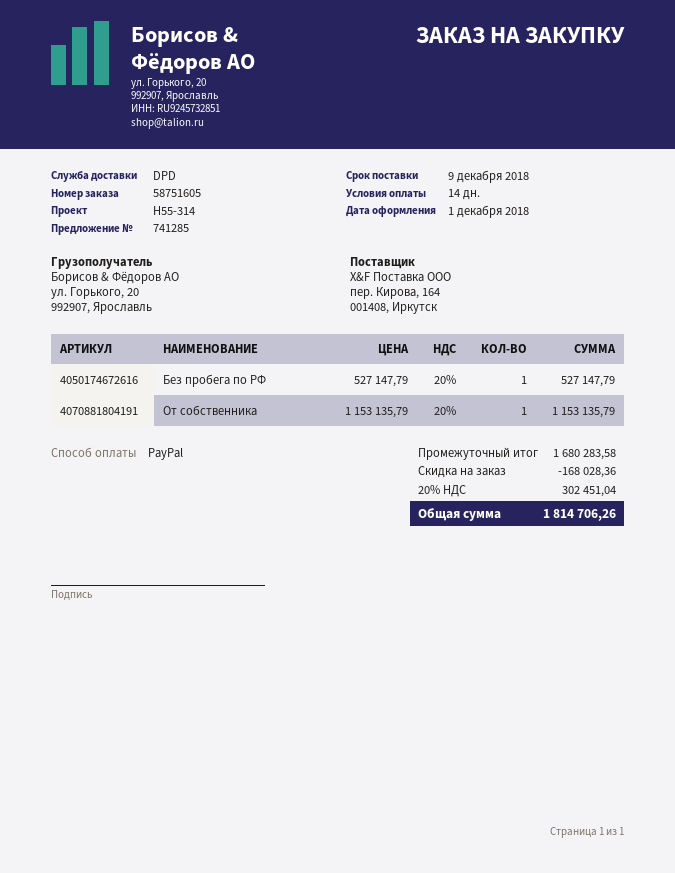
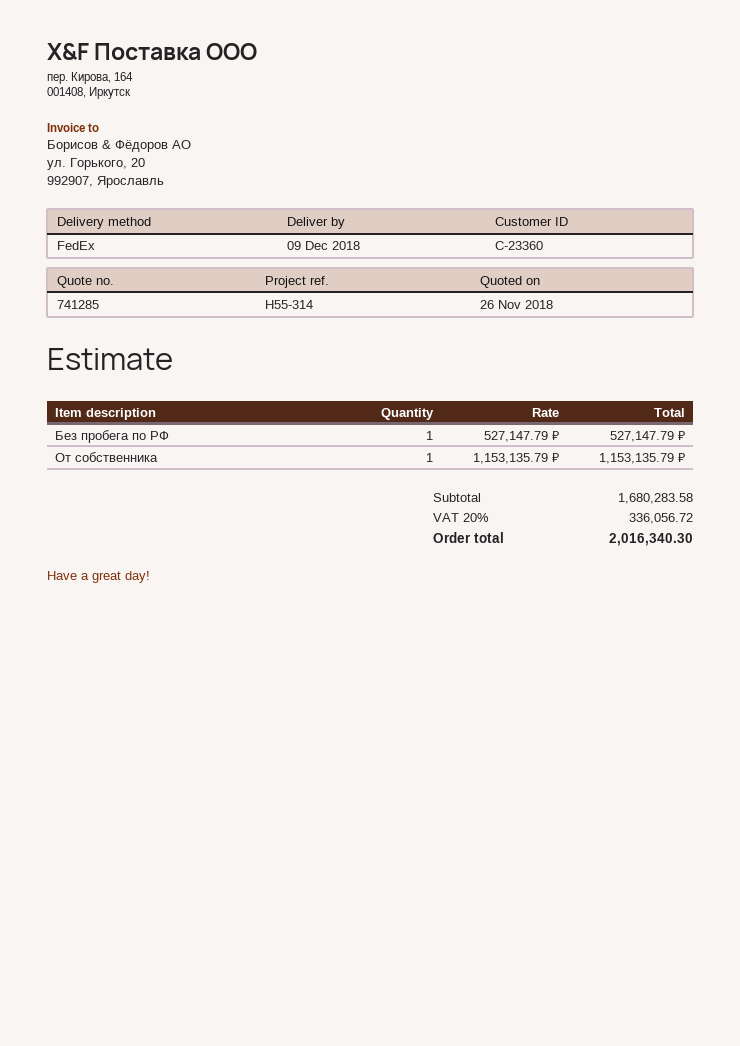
shipping method: DPD -> FedEx
discount: 168028.36 -> none
tax: 20% = 302451.04 -> 20% = 336056.72
total: 1814706.26 -> 2016340.30

